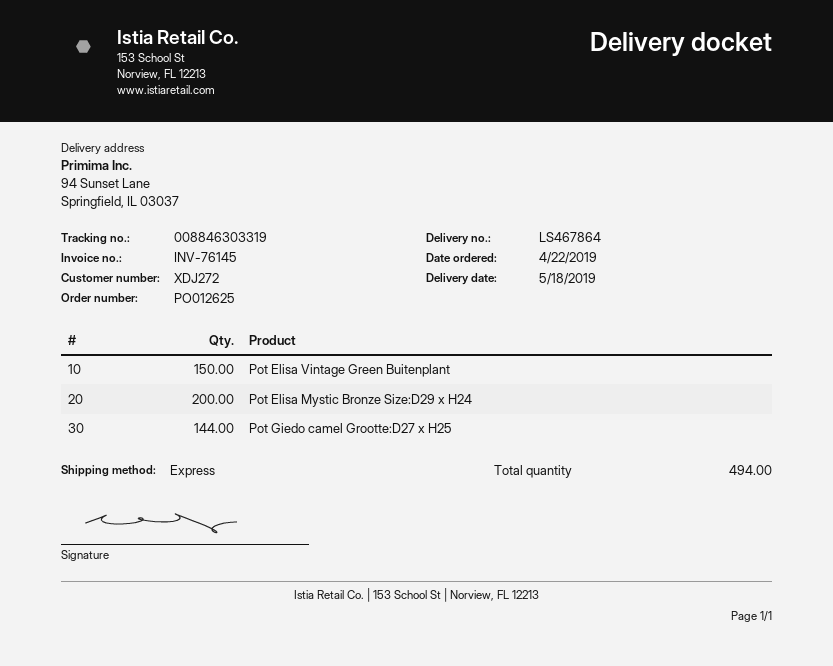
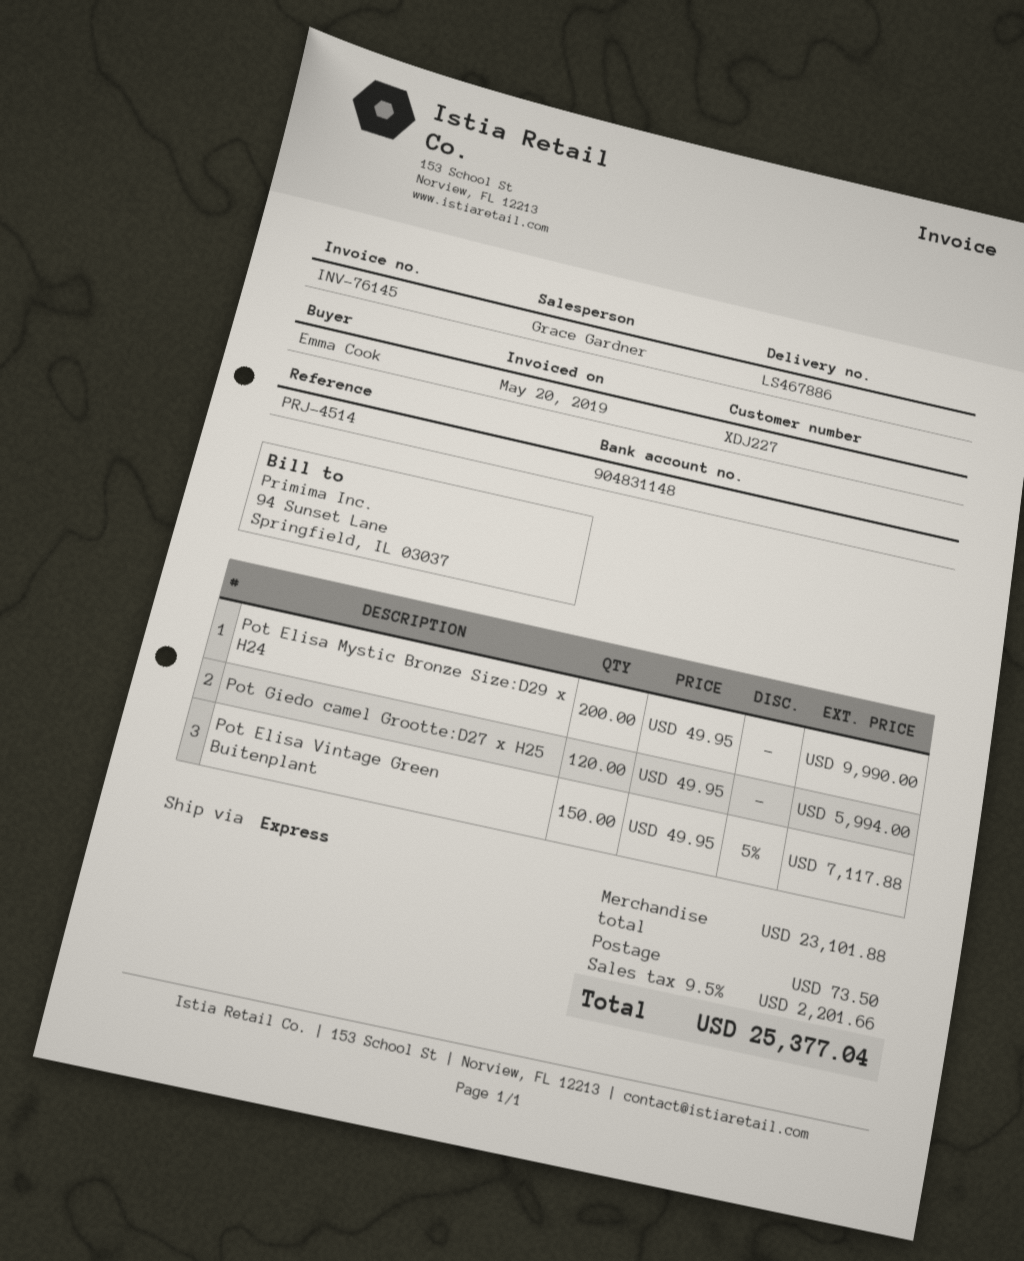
delivery note number: LS467864 -> LS467886
customer number: XDJ272 -> XDJ227
Pot Giedo camel Grootte:D27 x H25: 144 -> 120

